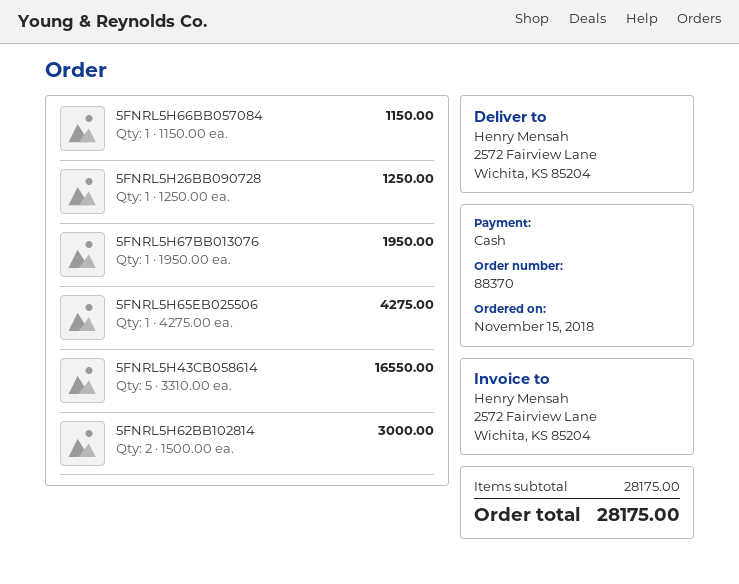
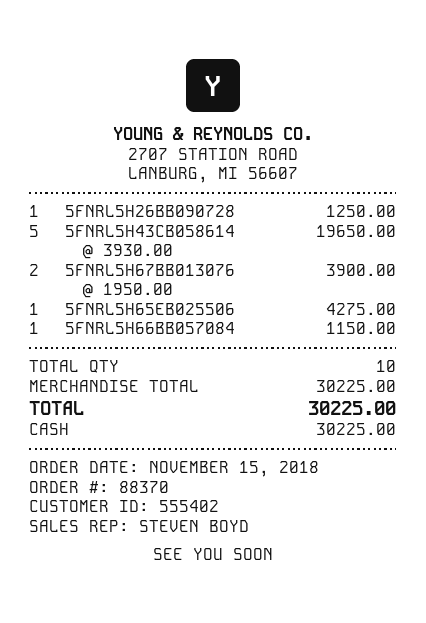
5FNRL5H67BB013076: 1 x 1950.00 = 1950.00 -> 2 x 1950.00 = 3900.00
5FNRL5H43CB058614: 5 x 3310.00 = 16550.00 -> 5 x 3930.00 = 19650.00
5FNRL5H62BB102814: 2 x 1500.00 = 3000.00 -> none
subtotal: 28175.00 -> 30225.00
total: 28175.00 -> 30225.00

